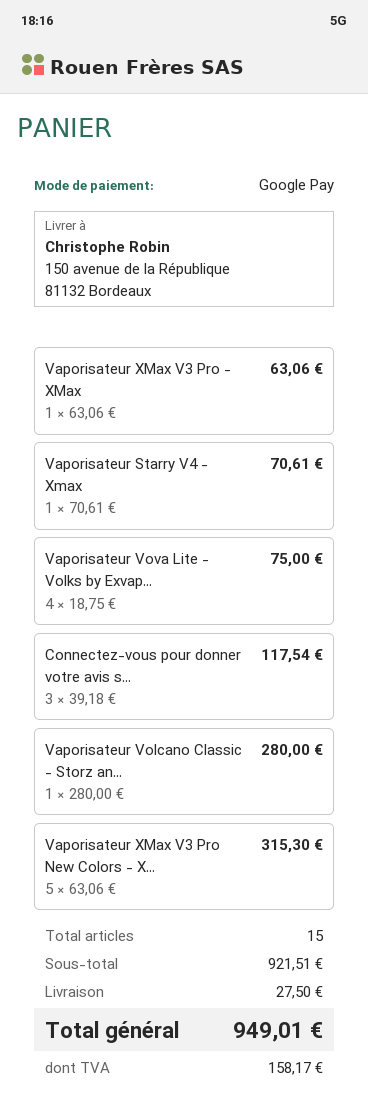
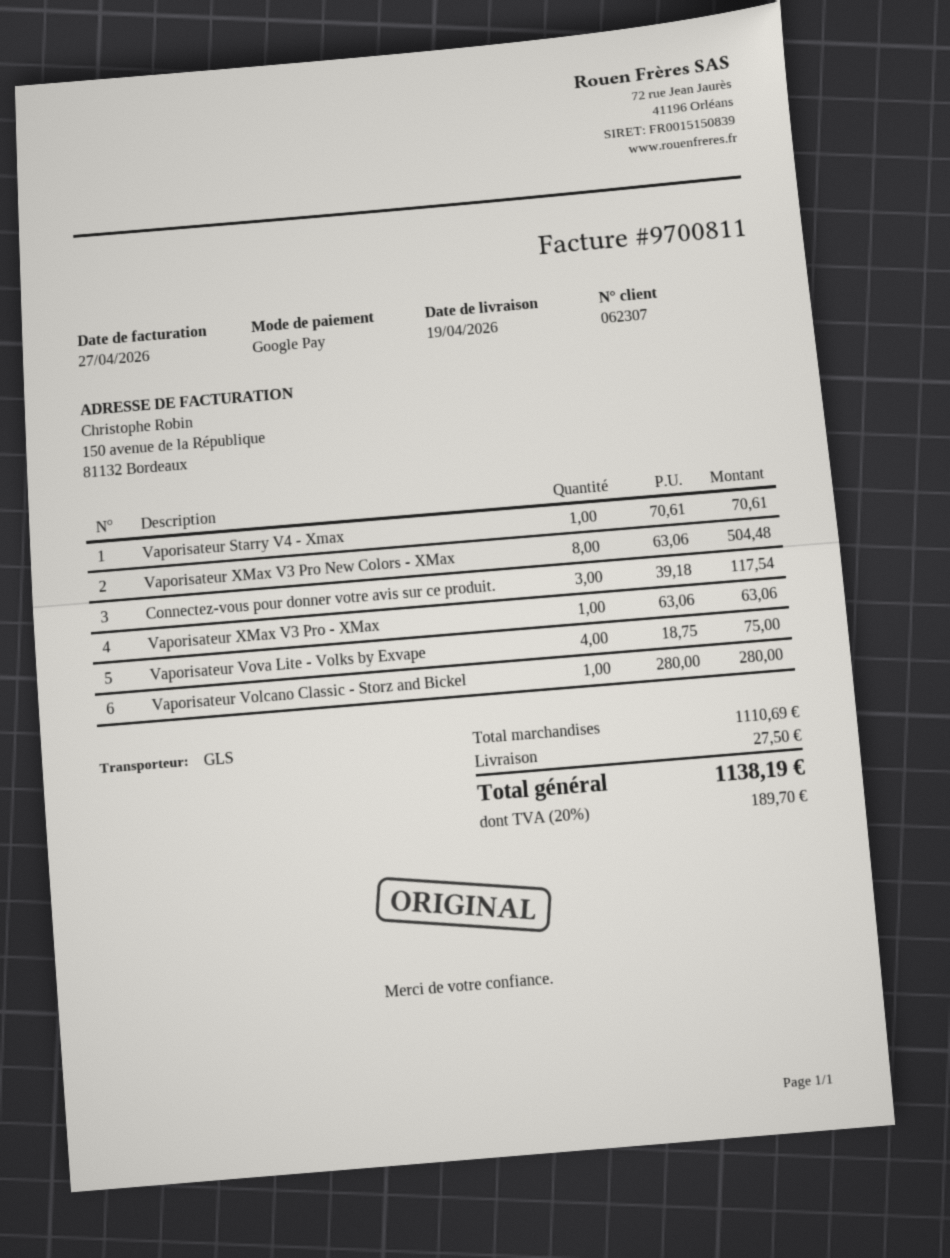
Vaporisateur XMax V3 Pro New Colors - X...: 5 x 63.06 = 315.30 -> 8 x 63.06 = 504.48
subtotal: 921.51 -> 1110.69
tax: 158.17 -> 189.70
total: 949.01 -> 1138.19

